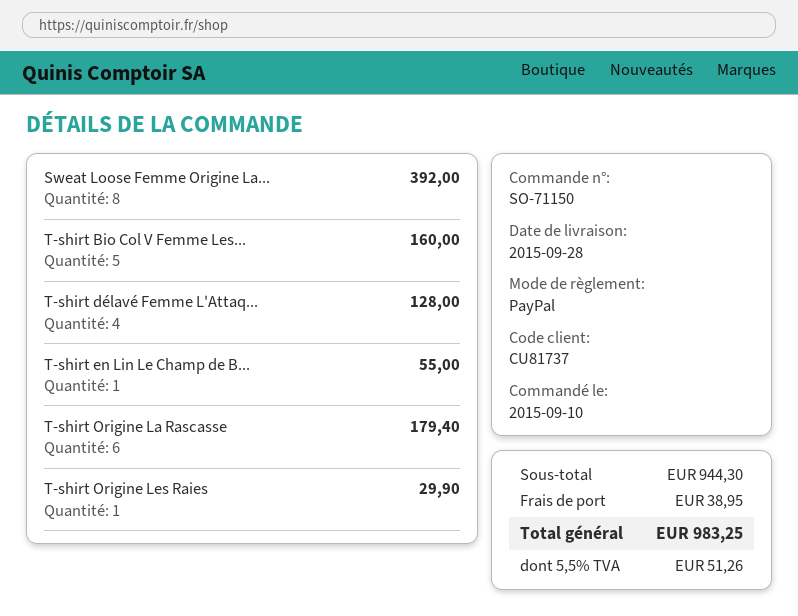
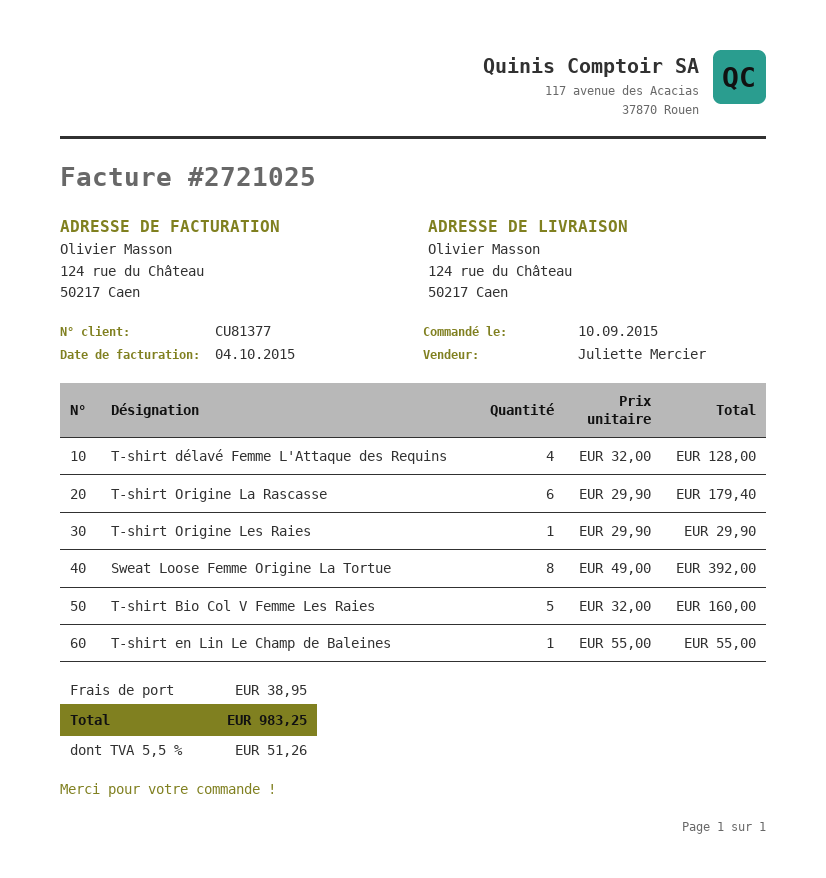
customer number: CU81737 -> CU81377

